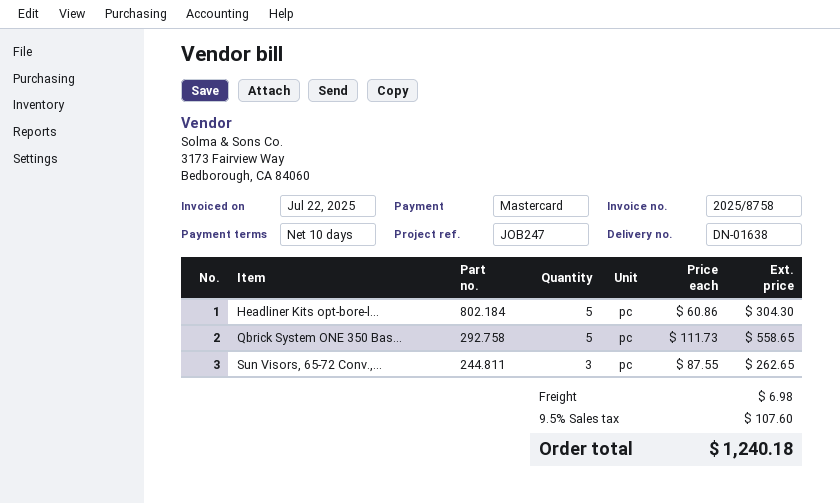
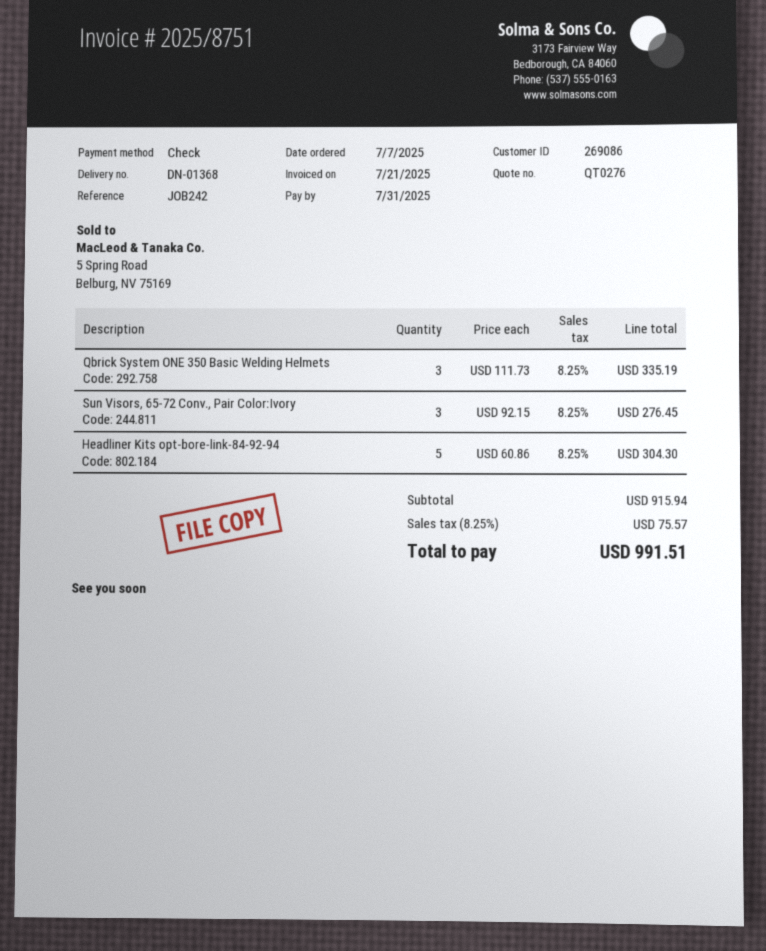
delivery note number: DN-01638 -> DN-01368
invoice number: 2025/8758 -> 2025/8751
invoice date: 2025-07-22 -> 2025-07-21
reference: JOB247 -> JOB242
payment method: Mastercard -> cheque
Qbrick System ONE 350 Bas...: 5 x 111.73 = 558.65 -> 3 x 111.73 = 335.19
Sun Visors, 65-72 Conv.,...: 3 x 87.55 = 262.65 -> 3 x 92.15 = 276.45
shipping: 6.98 -> none
tax: 9.5% = 107.60 -> 8.25% = 75.57
total: 1240.18 -> 991.51

